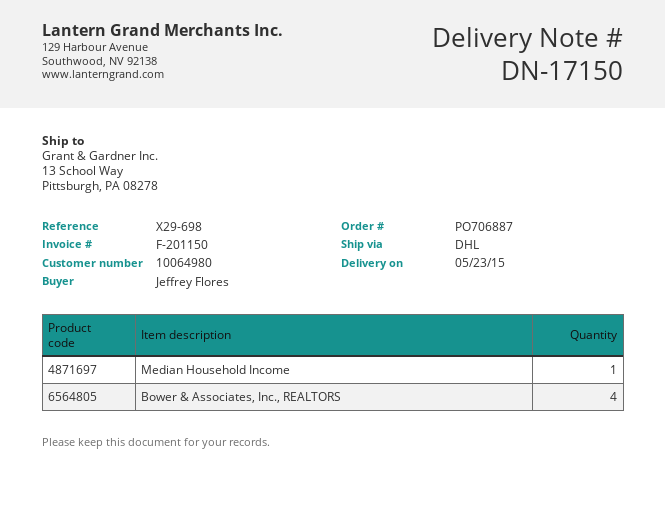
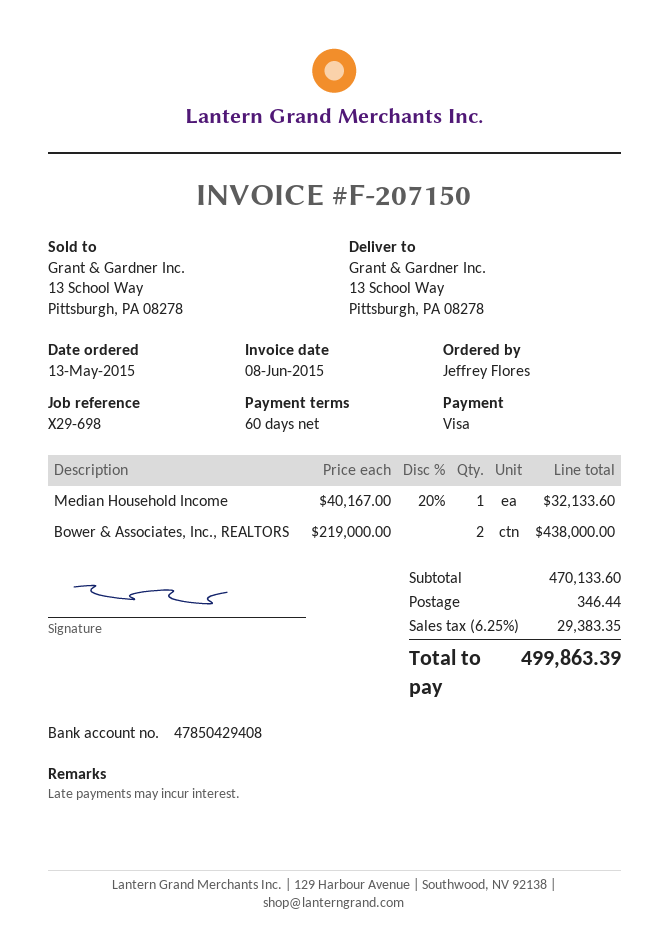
invoice number: F-201150 -> F-207150
Bower & Associates, Inc., REALTORS: 4 -> 2

